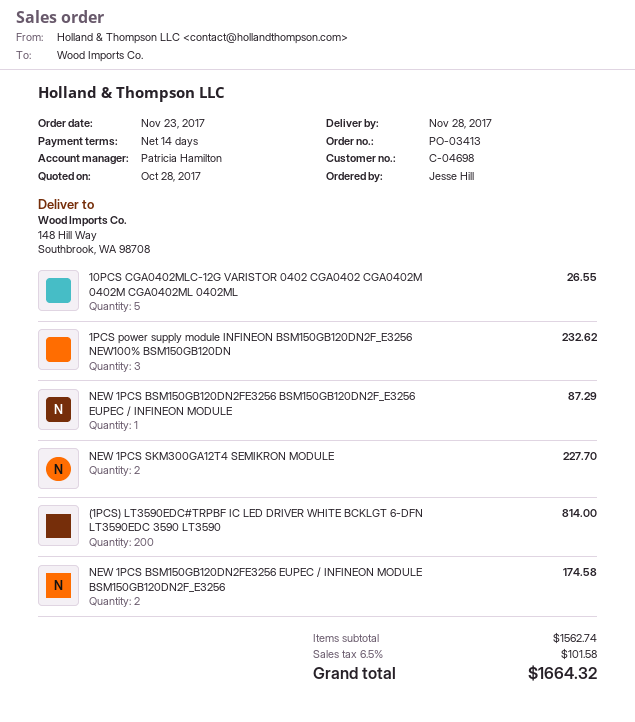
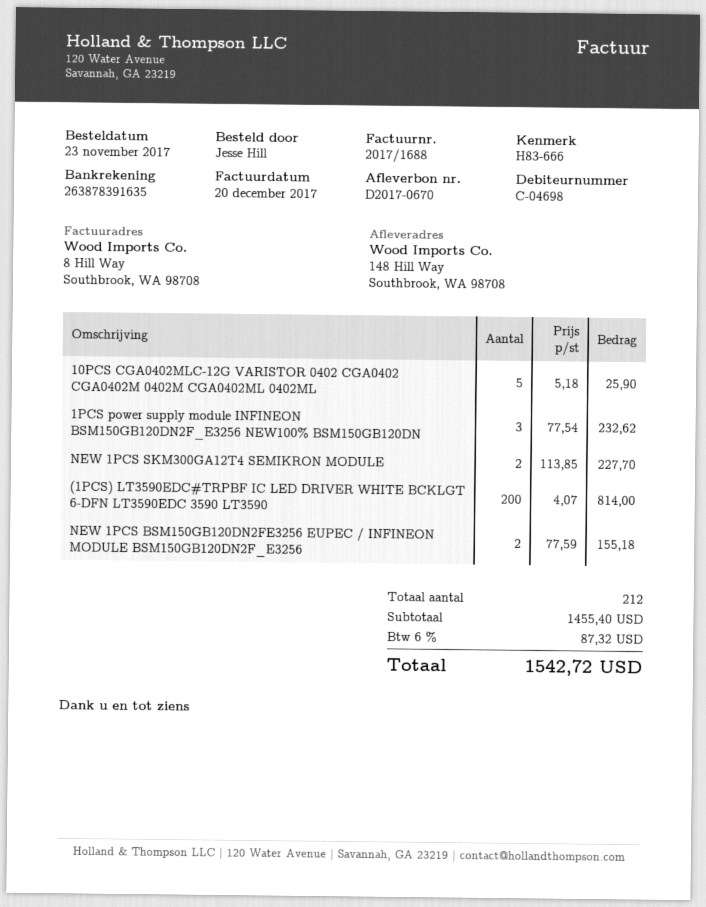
10PCS CGA0402MLC-12G VARISTOR 0402 CGA0402 CGA0402M 0402M CGA0402ML 0402ML: 5 for 26.55 -> 5 for 25.90
NEW 1PCS BSM150GB120DN2FE3256 BSM150GB120DN2F_E3256 EUPEC / INFINEON MODULE: 1 for 87.29 -> none
NEW 1PCS BSM150GB120DN2FE3256 EUPEC / INFINEON MODULE BSM150GB120DN2F_E3256: 2 for 174.58 -> 2 for 155.18
subtotal: 1562.74 -> 1455.40
tax: 6.5% = 101.58 -> 6% = 87.32
total: 1664.32 -> 1542.72

